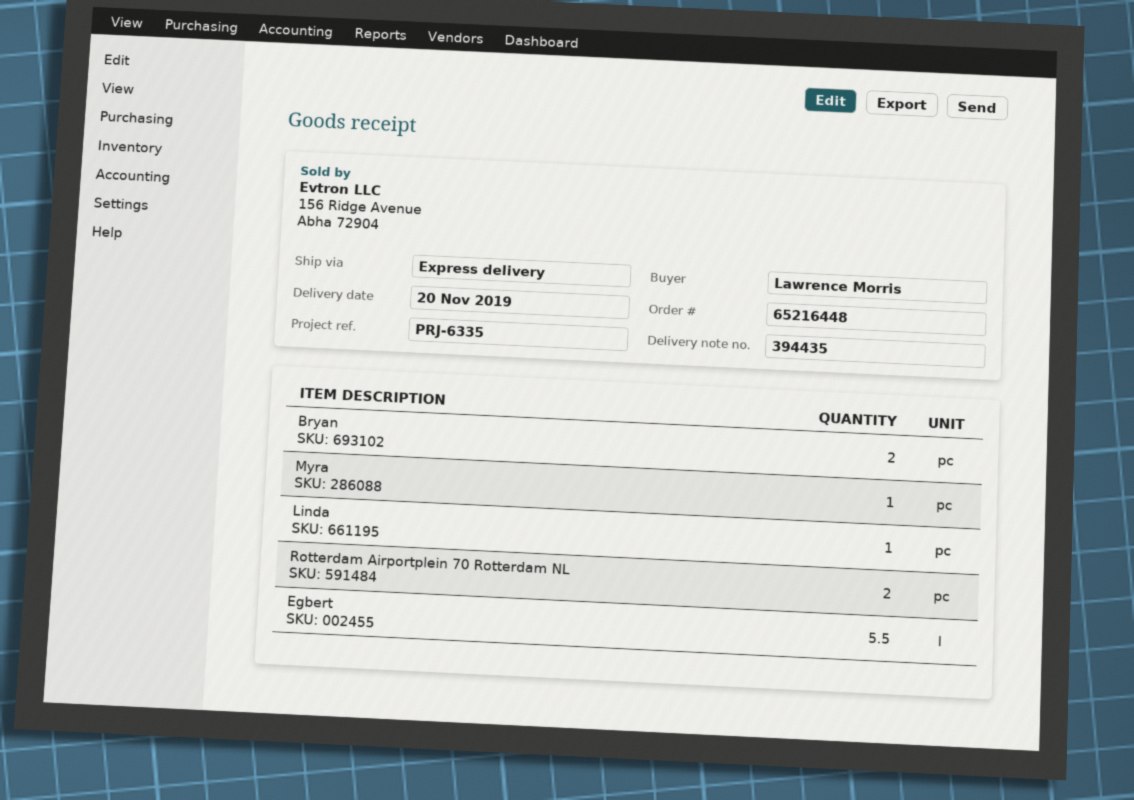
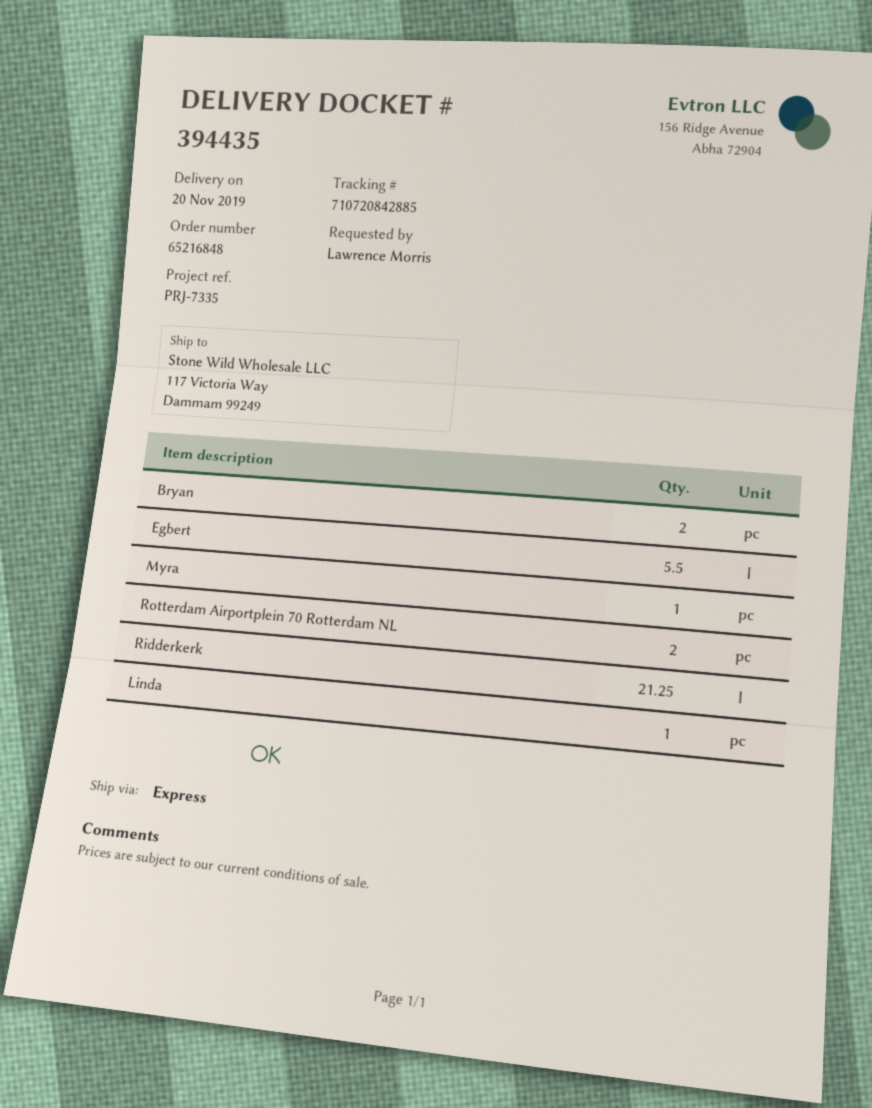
order number: 65216448 -> 65216848
reference: PRJ-6335 -> PRJ-7335
Ridderkerk: none -> 21.25

